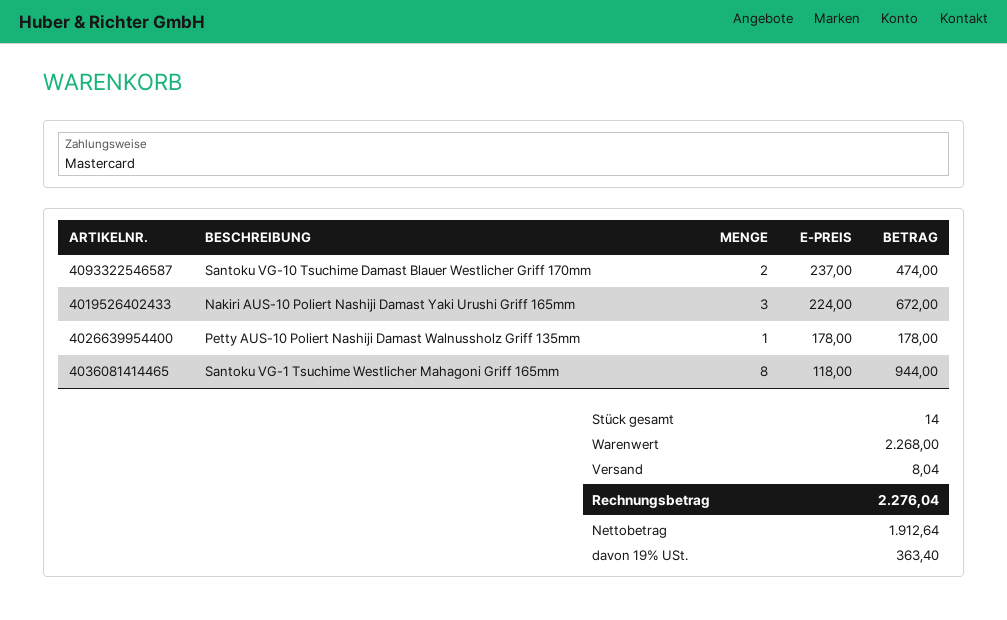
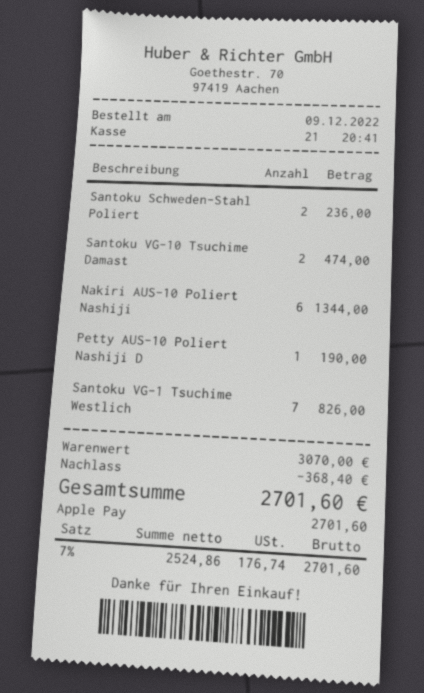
payment method: Mastercard -> Apple Pay
Nakiri AUS-10 Poliert Nashiji Damast Yaki Urushi Griff 165mm: 3 for 672.00 -> 6 for 1344.00
Petty AUS-10 Poliert Nashiji Damast Walnussholz Griff 135mm: 1 for 178.00 -> 1 for 190.00
Santoku VG-1 Tsuchime Westlicher Mahagoni Griff 165mm: 8 for 944.00 -> 7 for 826.00
Santoku Schweden-Stahl Poliert: none -> 2 for 236.00
subtotal: 2268.00 -> 3070.00
discount: none -> 368.40
shipping: 8.04 -> none
net: 1912.64 -> 2524.86
tax: 19% = 363.40 -> 7% = 176.74
total: 2276.04 -> 2701.60

